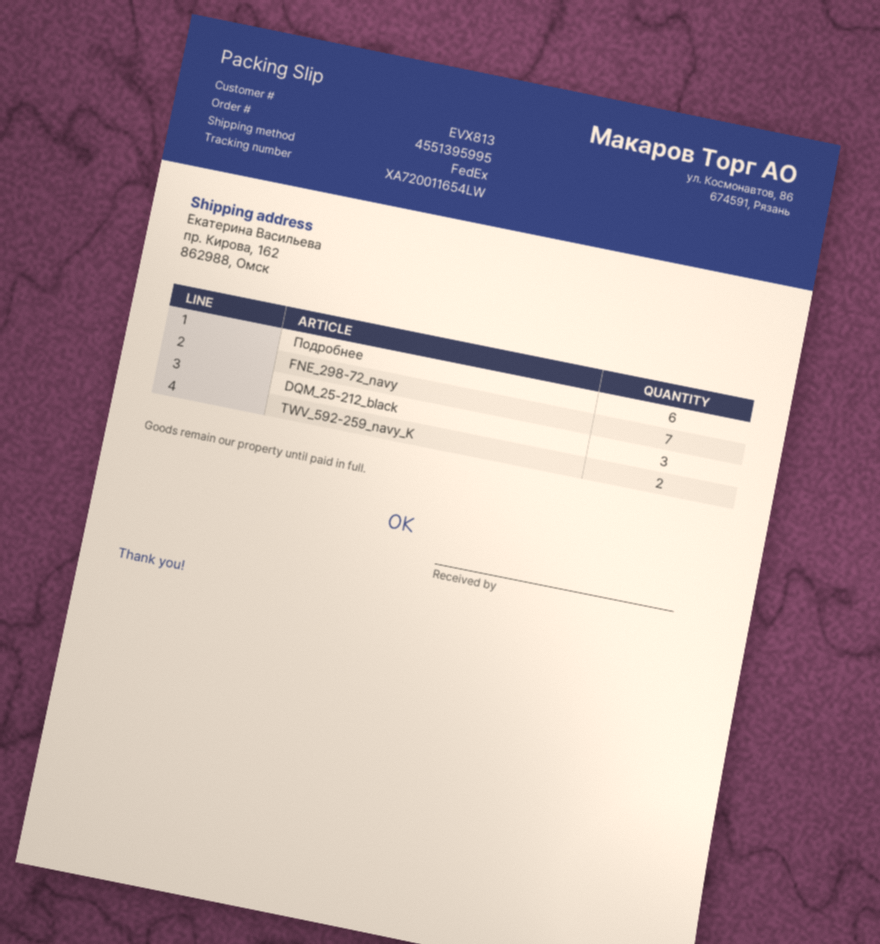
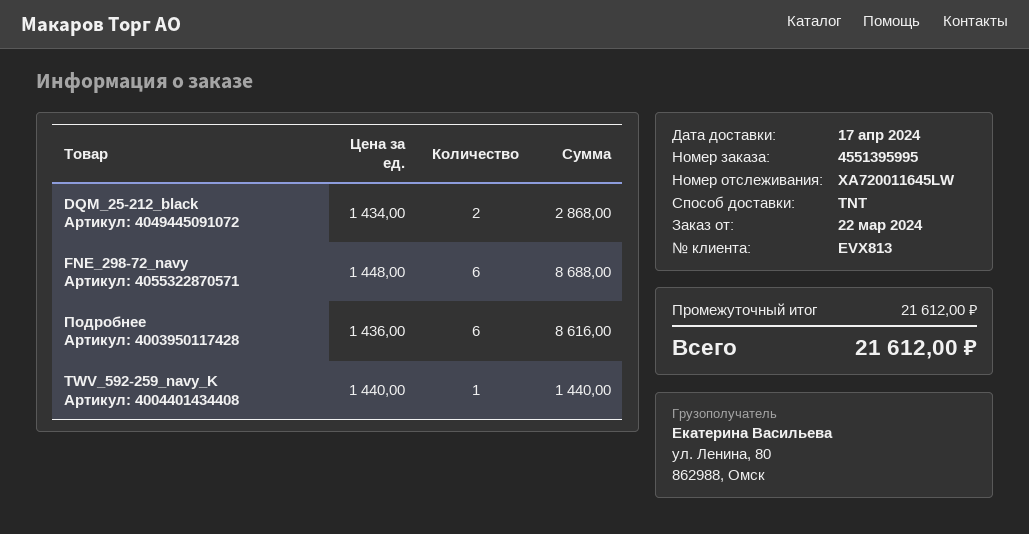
shipping method: FedEx -> TNT
tracking number: XA720011654LW -> XA720011645LW
ship to: пр. Кирова, 162, 862988, Омск -> ул. Ленина, 80, 862988, Омск
FNE_298-72_navy: 7 -> 6
DQM_25-212_black: 3 -> 2
TWV_592-259_navy_K: 2 -> 1

